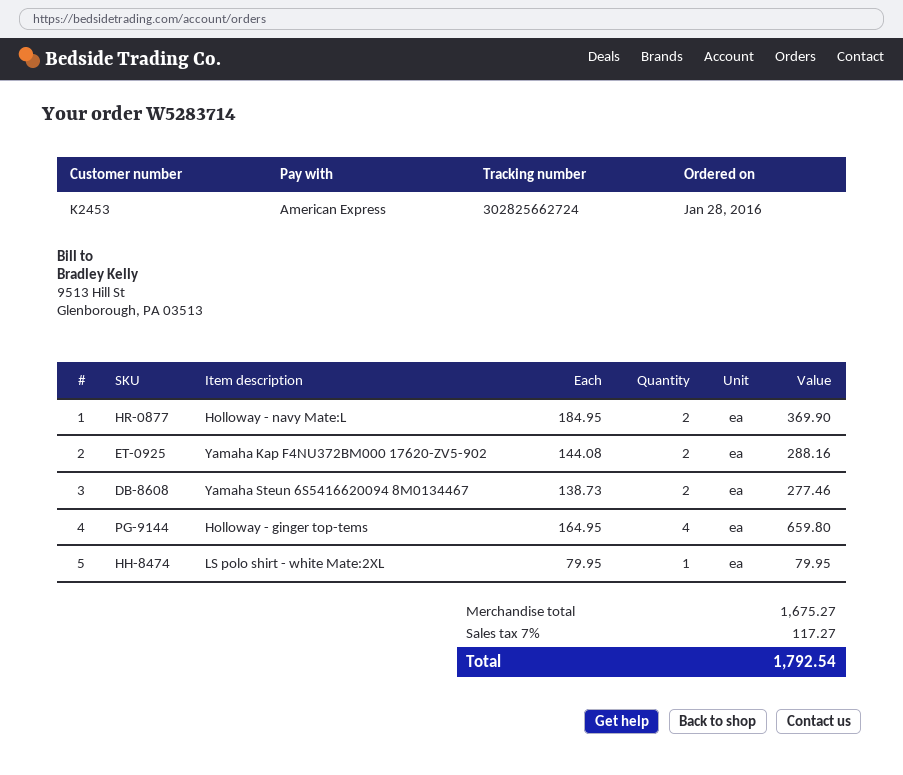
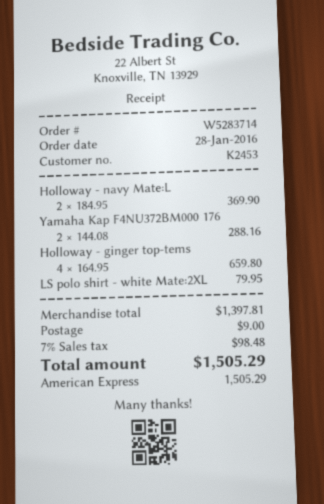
Yamaha Steun 6S5416620094 8M0134467: 2 x 138.73 = 277.46 -> none
subtotal: 1675.27 -> 1397.81
shipping: none -> 9.00
tax: 7% = 117.27 -> 7% = 98.48
total: 1792.54 -> 1505.29

